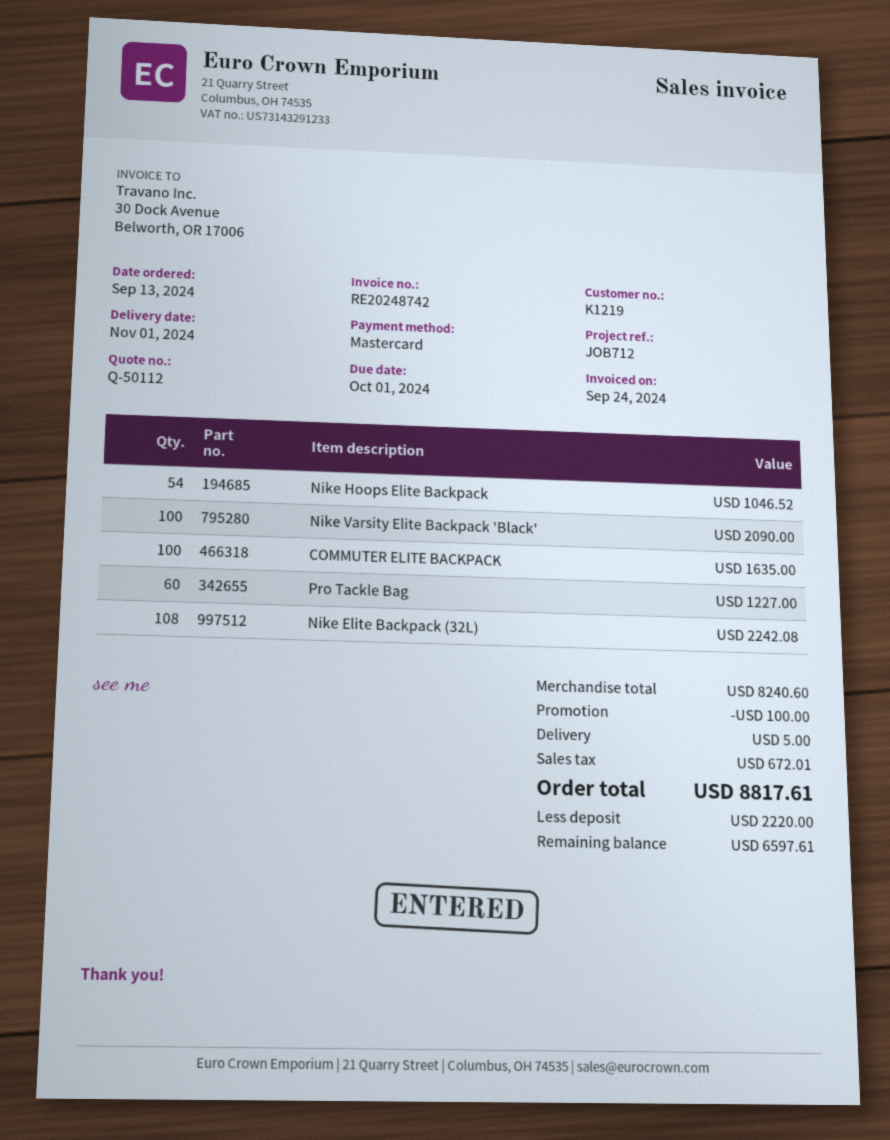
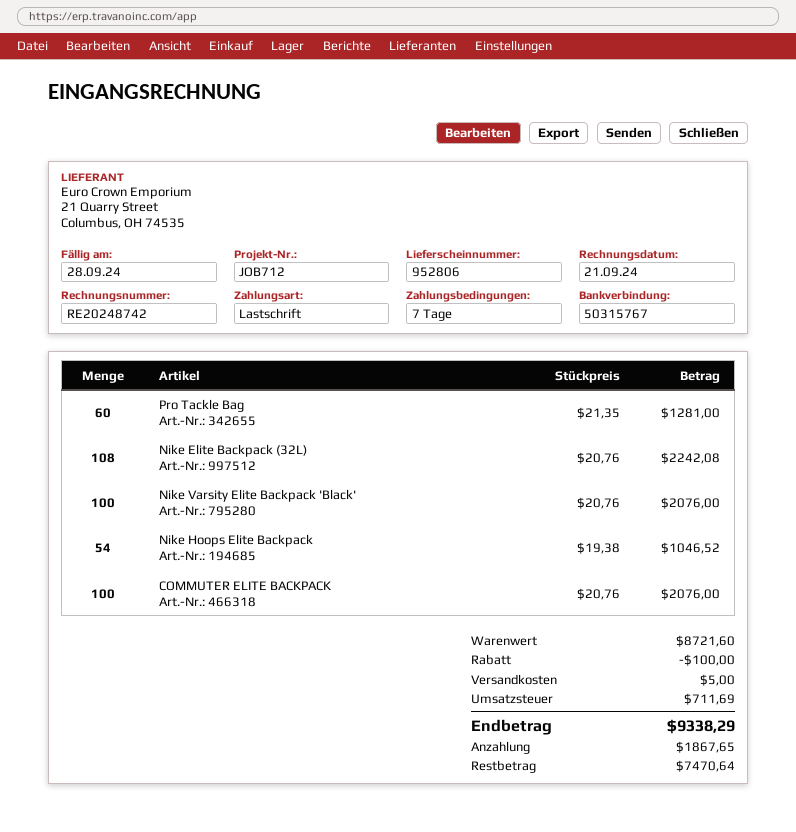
invoice date: 2024-09-24 -> 2024-09-21
due date: 2024-10-01 -> 2024-09-28
payment method: Mastercard -> direct debit
Nike Varsity Elite Backpack 'Black': 100 for 2090.00 -> 100 for 2076.00
COMMUTER ELITE BACKPACK: 100 for 1635.00 -> 100 for 2076.00
Pro Tackle Bag: 60 for 1227.00 -> 60 for 1281.00
subtotal: 8240.60 -> 8721.60
tax: 672.01 -> 711.69
total: 8817.61 -> 9338.29
deposit: 2220.00 -> 1867.65
balance: 6597.61 -> 7470.64

